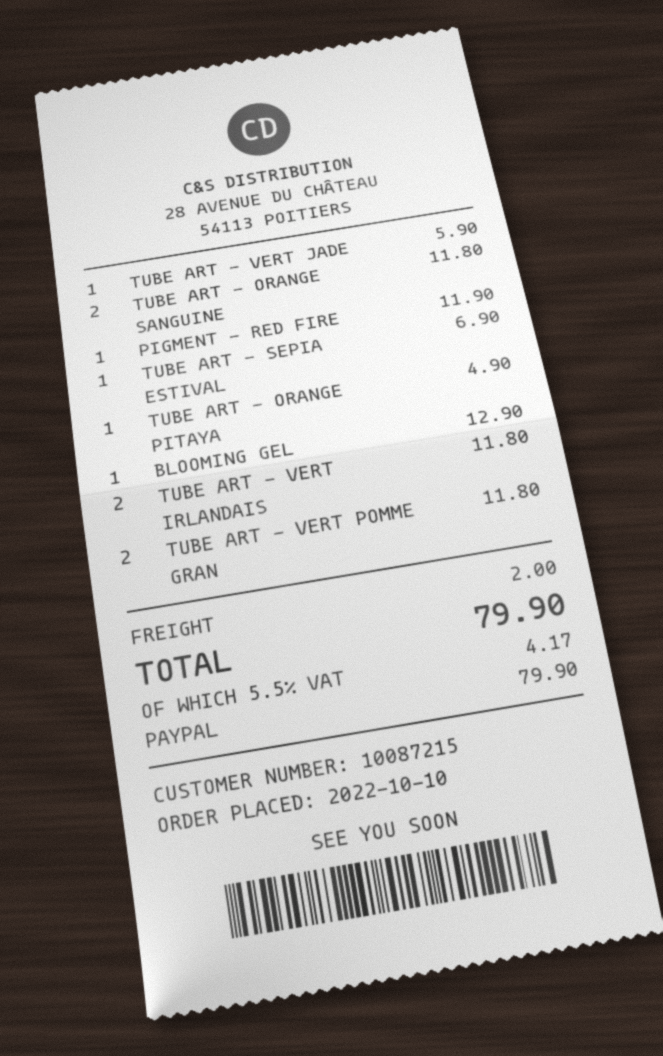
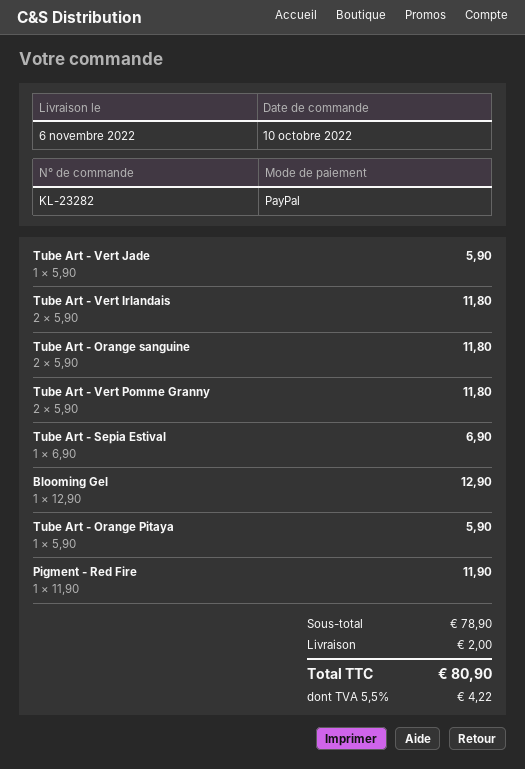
TUBE ART - ORANGE PITAYA: 1 for 4.90 -> 1 for 5.90
tax: 5.5% = 4.17 -> 5.5% = 4.22
total: 79.90 -> 80.90

